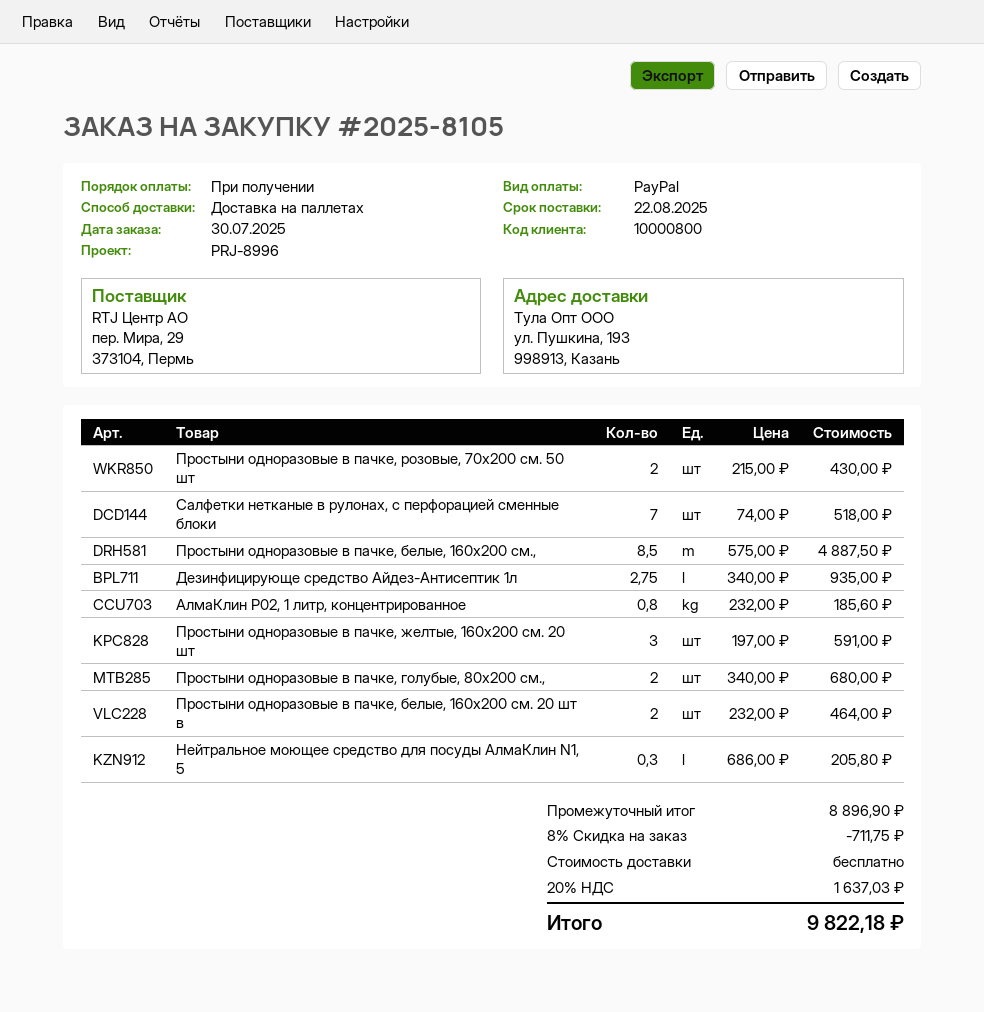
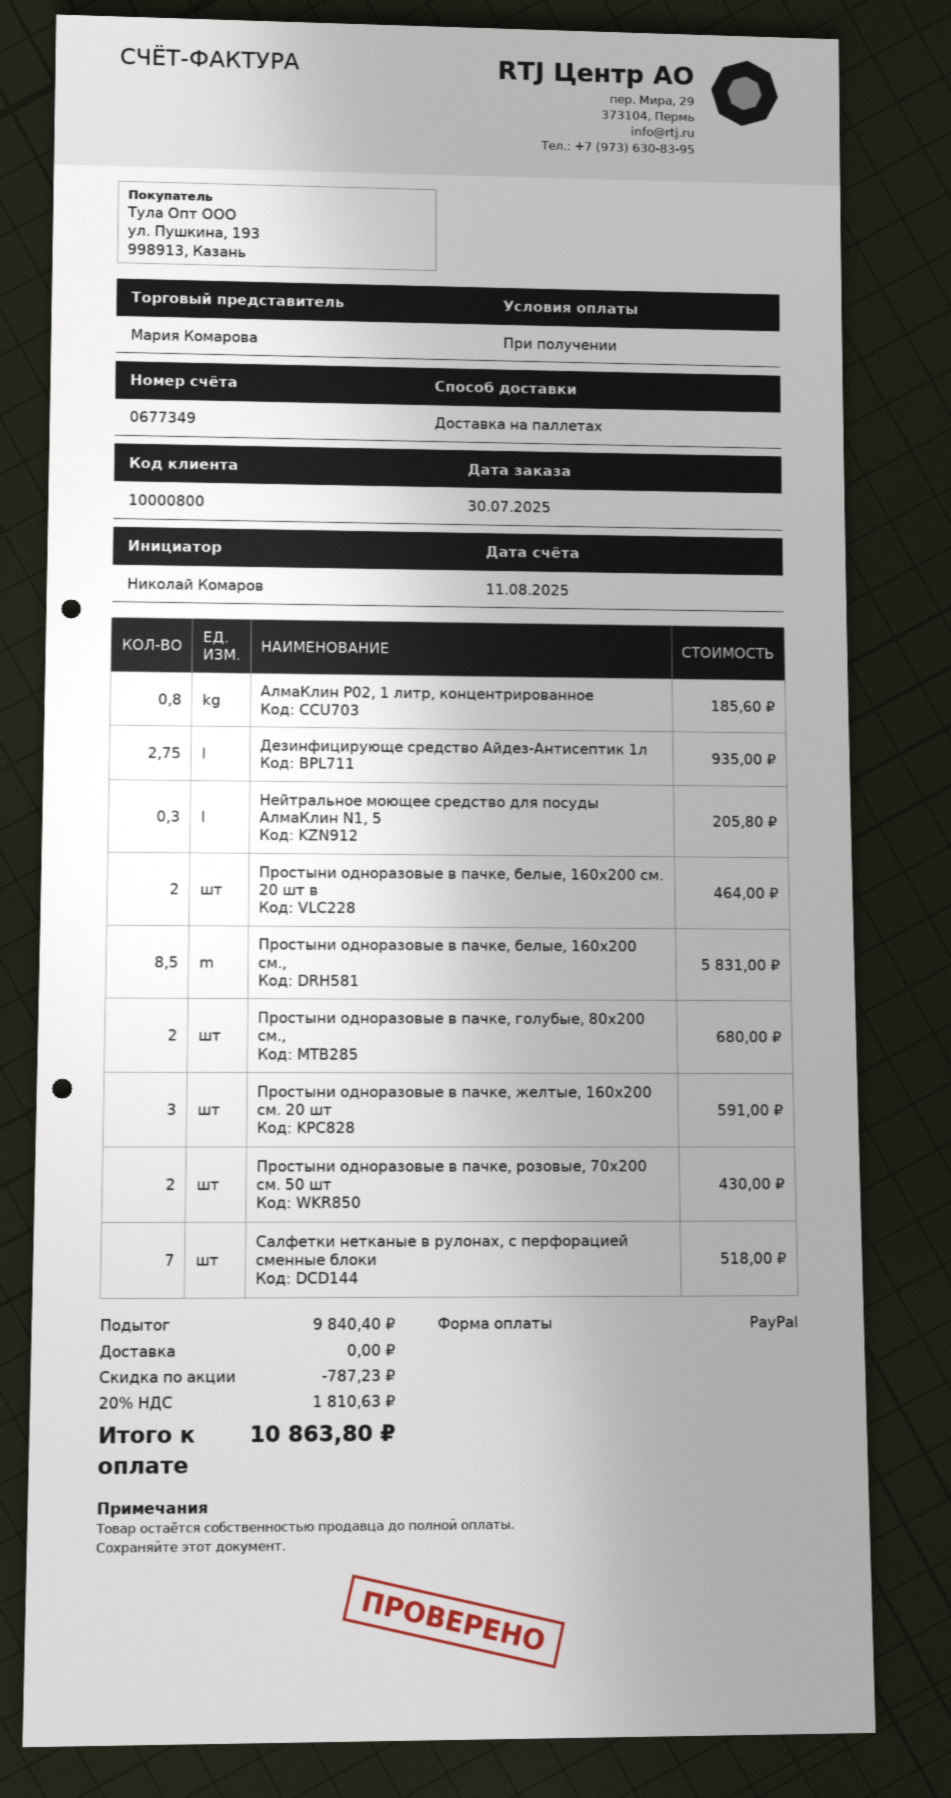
Простыни одноразовые в пачке, белые, 160х200 см.,: 8.5 for 4887.50 -> 8.5 for 5831.00
subtotal: 8896.90 -> 9840.40
discount: 711.75 -> 787.23
tax: 20% = 1637.03 -> 20% = 1810.63
total: 9822.18 -> 10863.80

